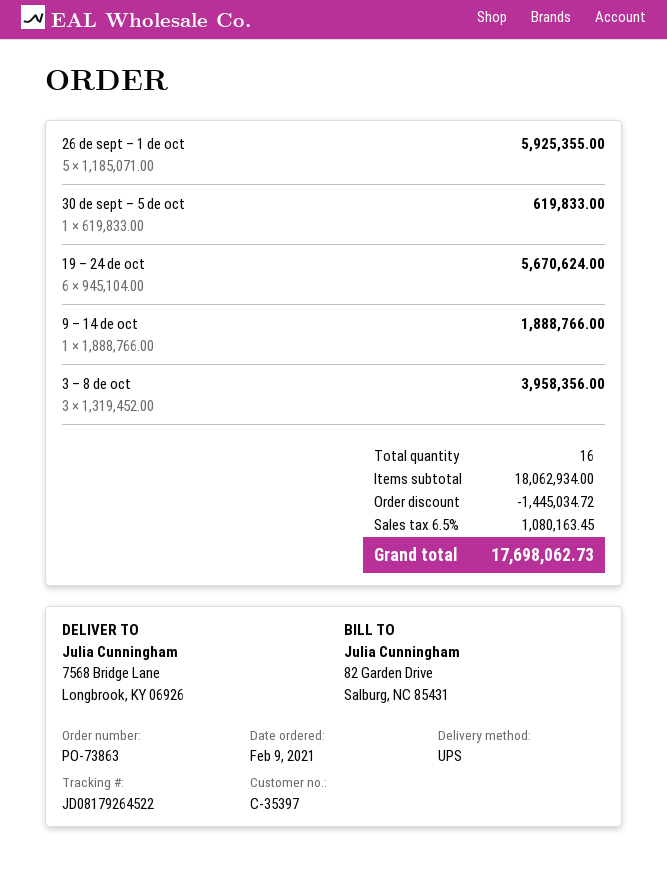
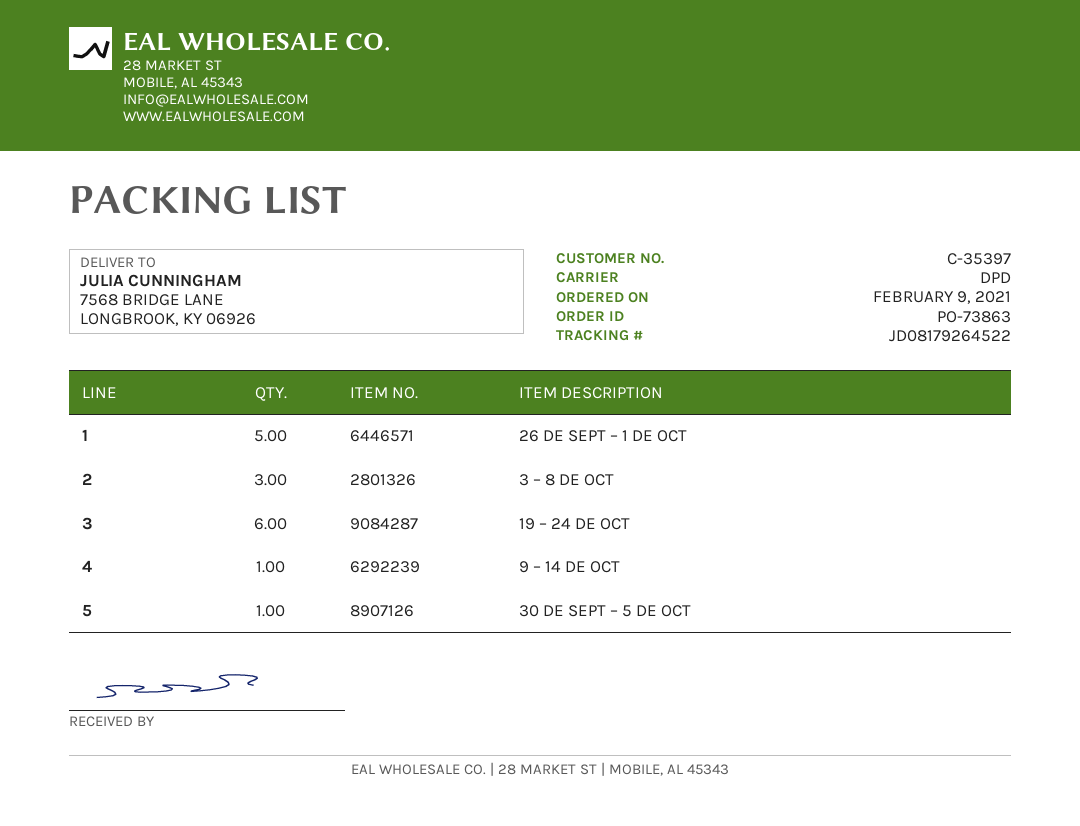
shipping method: UPS -> DPD

